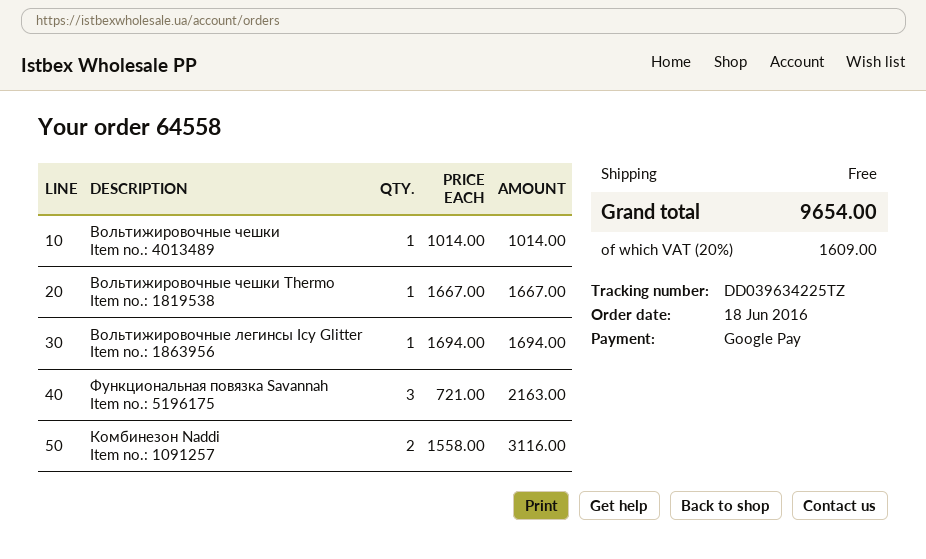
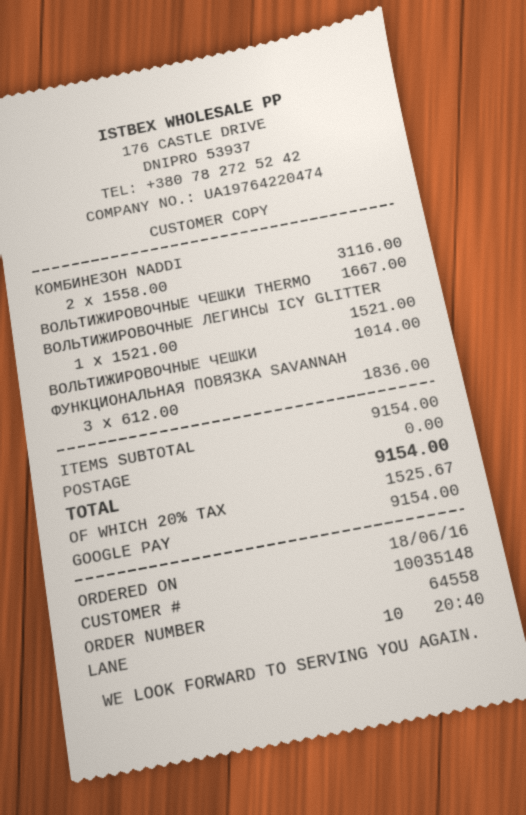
Вольтижировочные легинсы Icy Glitter: 1 x 1694.00 = 1694.00 -> 1 x 1521.00 = 1521.00
Функциональная повязка Savannah: 3 x 721.00 = 2163.00 -> 3 x 612.00 = 1836.00
tax: 20% = 1609.00 -> 20% = 1525.67
total: 9654.00 -> 9154.00

